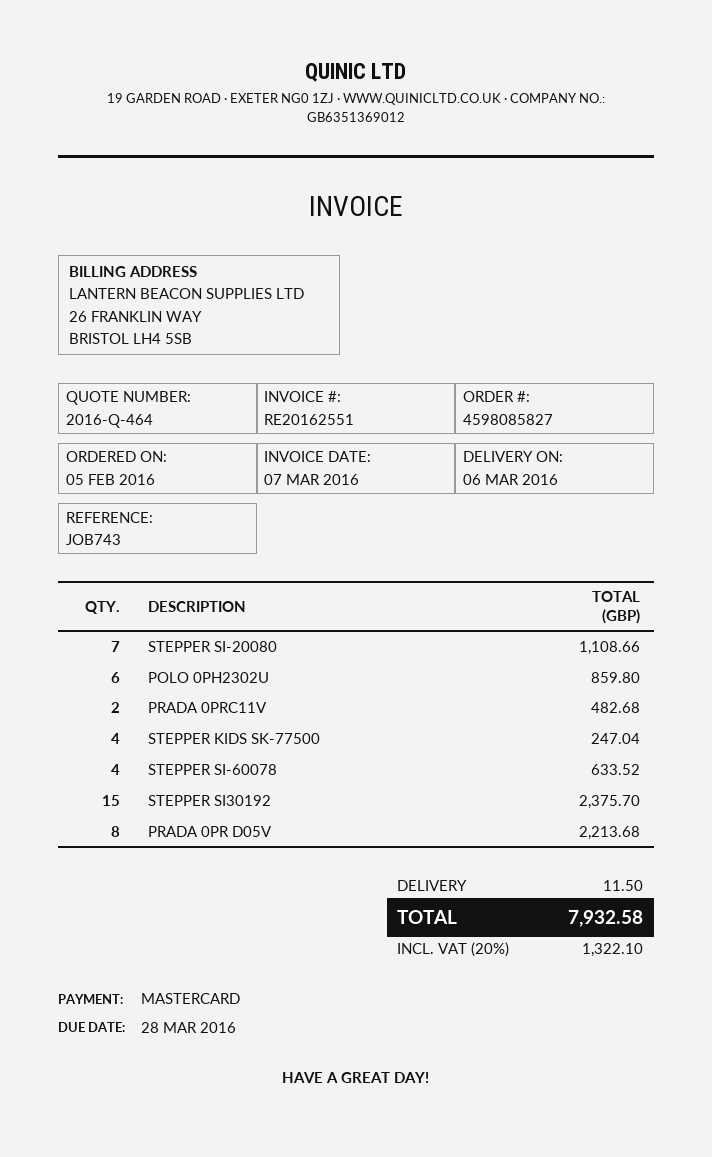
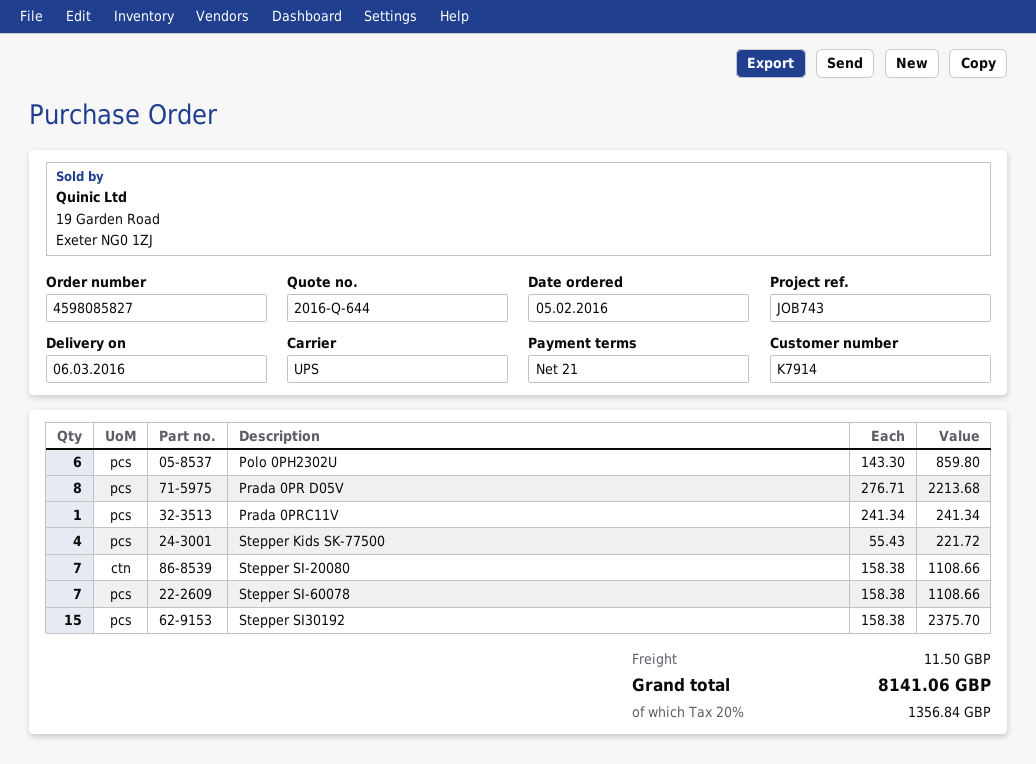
quote number: 2016-Q-464 -> 2016-Q-644
PRADA 0PRC11V: 2 for 482.68 -> 1 for 241.34
STEPPER KIDS SK-77500: 4 for 247.04 -> 4 for 221.72
STEPPER SI-60078: 4 for 633.52 -> 7 for 1108.66
tax: 20% = 1322.10 -> 20% = 1356.84
total: 7932.58 -> 8141.06

